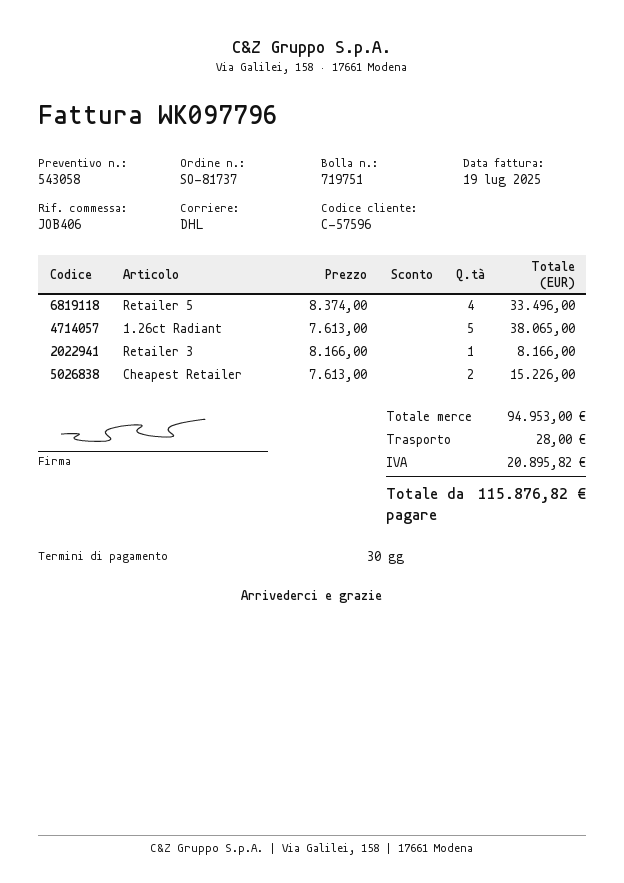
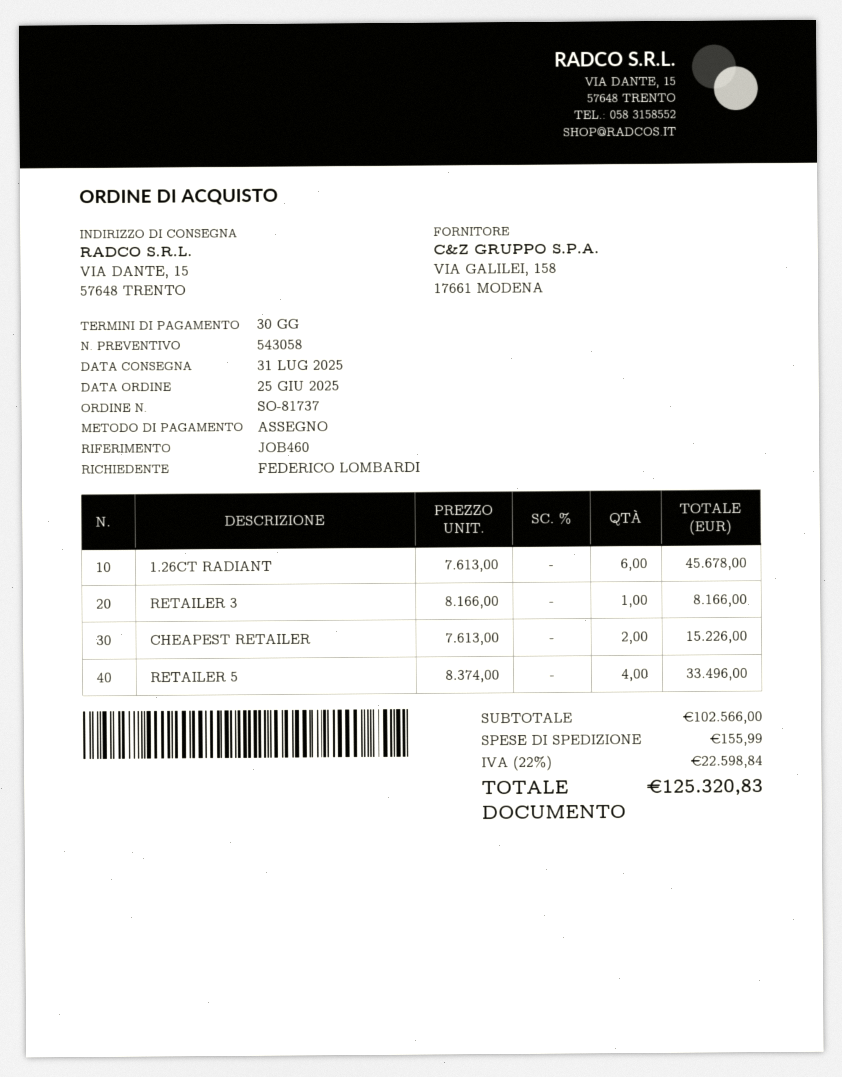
reference: JOB406 -> JOB460
1.26ct Radiant: 5 x 7613.00 = 38065.00 -> 6 x 7613.00 = 45678.00
subtotal: 94953.00 -> 102566.00
shipping: 28.00 -> 155.99
tax: 20895.82 -> 22598.84
total: 115876.82 -> 125320.83

